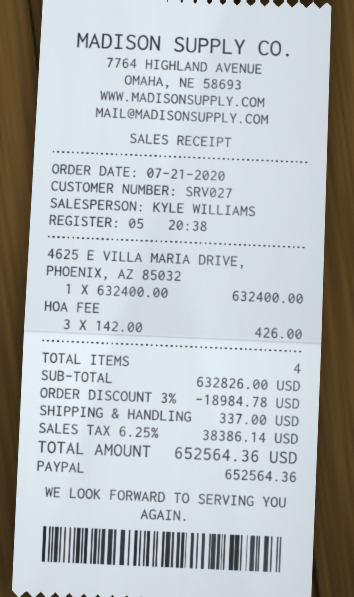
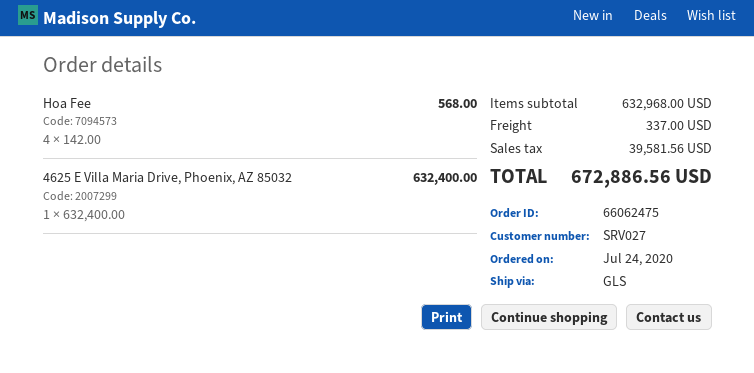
order date: 2020-07-21 -> 2020-07-24
HOA FEE: 3 x 142.00 = 426.00 -> 4 x 142.00 = 568.00
subtotal: 632826.00 -> 632968.00
discount: 3% = 18984.78 -> none
tax: 38386.14 -> 39581.56
total: 652564.36 -> 672886.56

